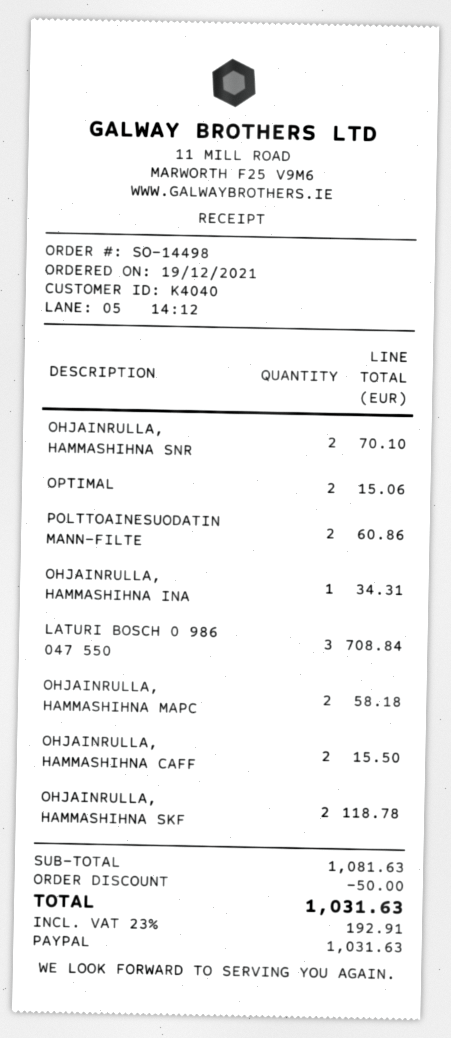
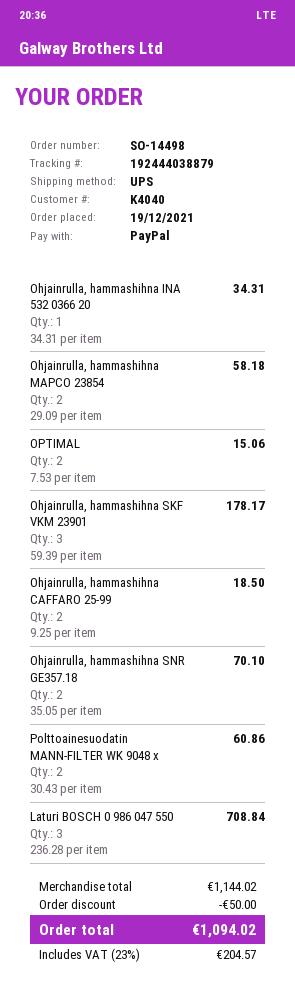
OHJAINRULLA, HAMMASHIHNA CAFF: 2 for 15.50 -> 2 for 18.50
OHJAINRULLA, HAMMASHIHNA SKF: 2 for 118.78 -> 3 for 178.17
subtotal: 1081.63 -> 1144.02
tax: 23% = 192.91 -> 23% = 204.57
total: 1031.63 -> 1094.02

